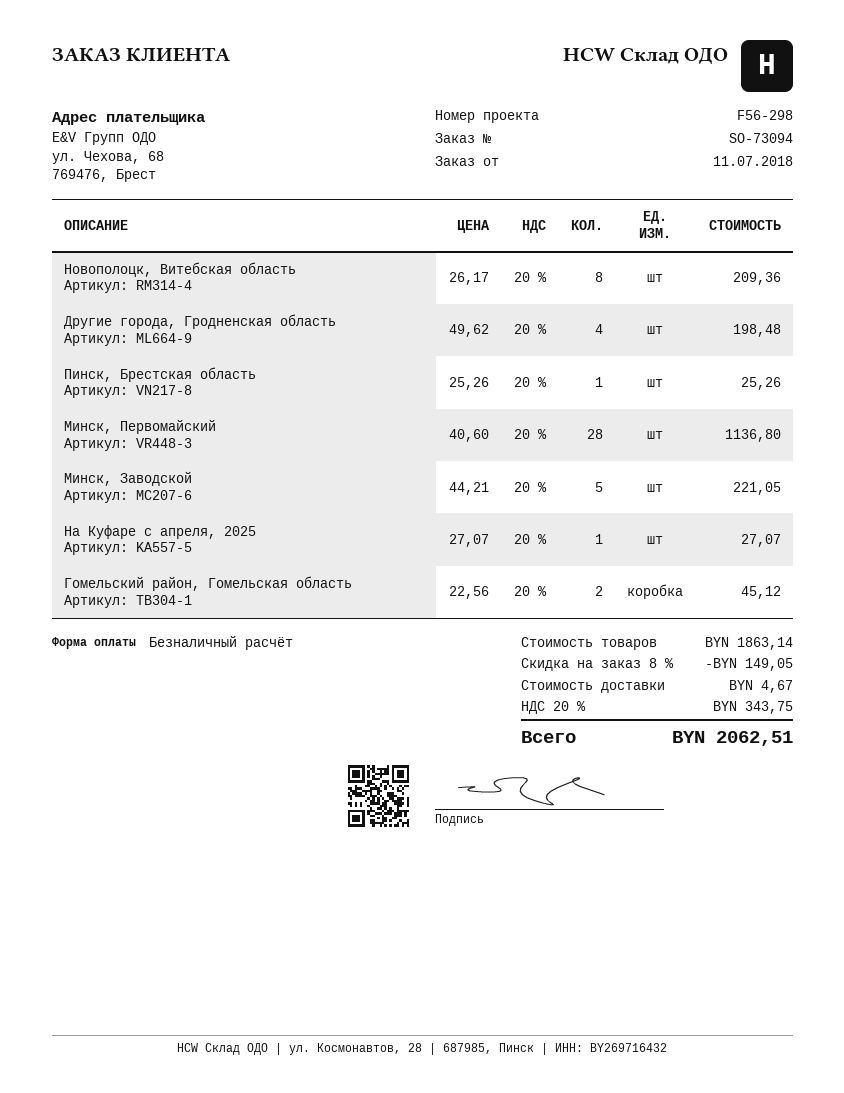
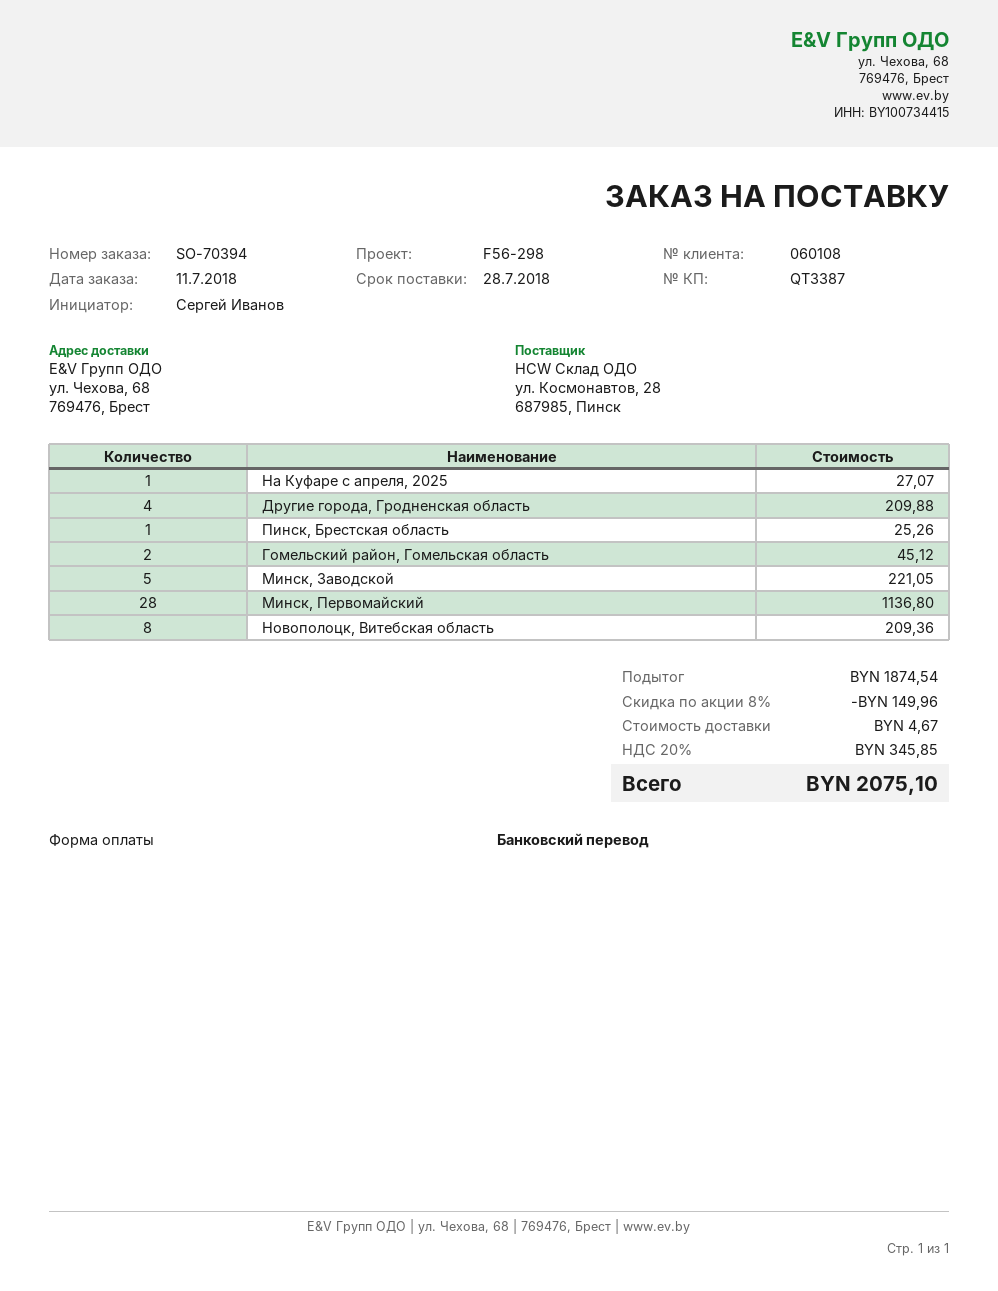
order number: SO-73094 -> SO-70394
Другие города, Гродненская область: 4 for 198.48 -> 4 for 209.88
subtotal: 1863.14 -> 1874.54
discount: 8% = 149.05 -> 8% = 149.96
tax: 20% = 343.75 -> 20% = 345.85
total: 2062.51 -> 2075.10

